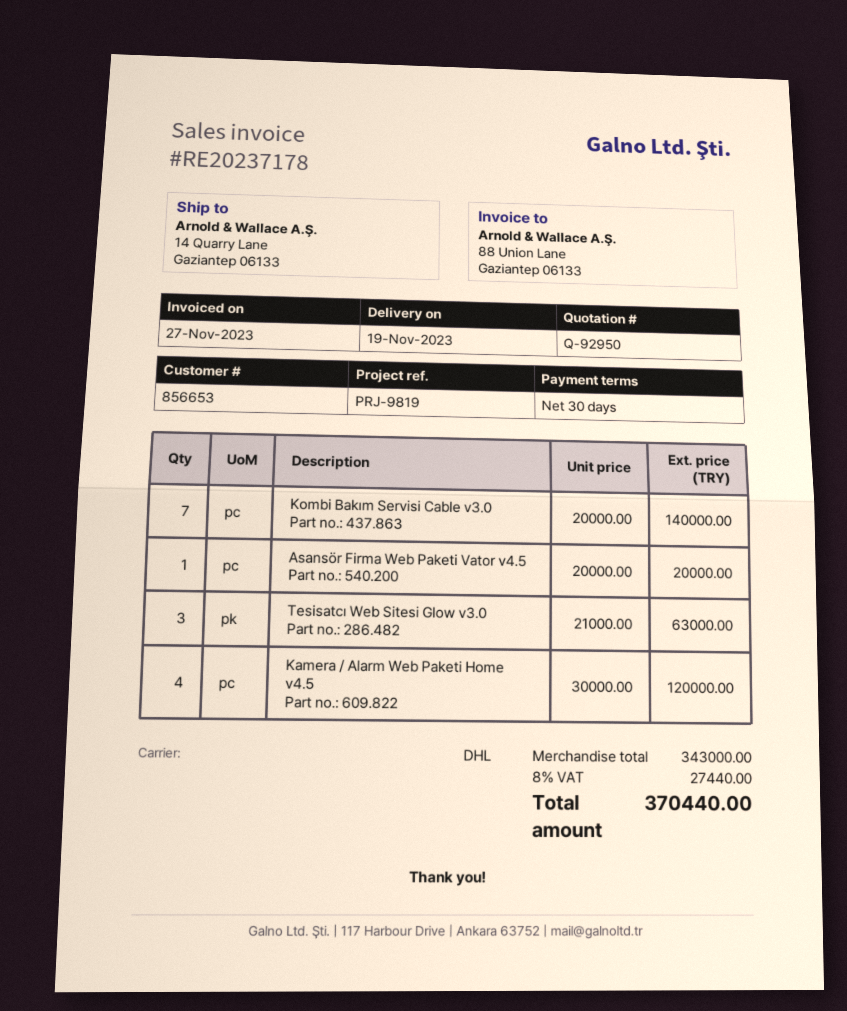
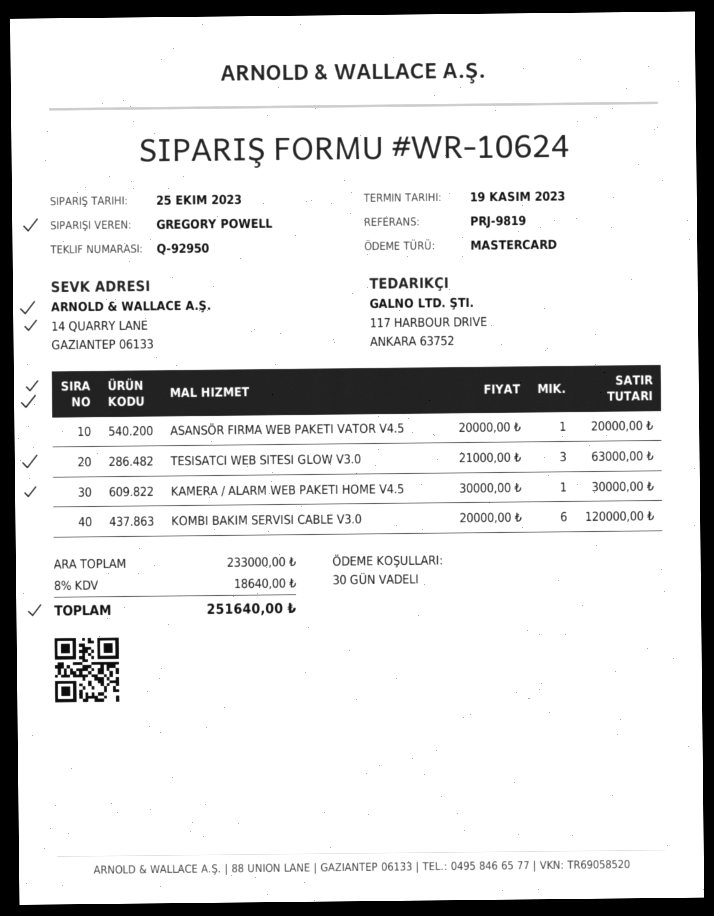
Kombi Bakım Servisi Cable v3.0: 7 x 20000.00 = 140000.00 -> 6 x 20000.00 = 120000.00
Kamera / Alarm Web Paketi Home v4.5: 4 x 30000.00 = 120000.00 -> 1 x 30000.00 = 30000.00
subtotal: 343000.00 -> 233000.00
tax: 8% = 27440.00 -> 8% = 18640.00
total: 370440.00 -> 251640.00

